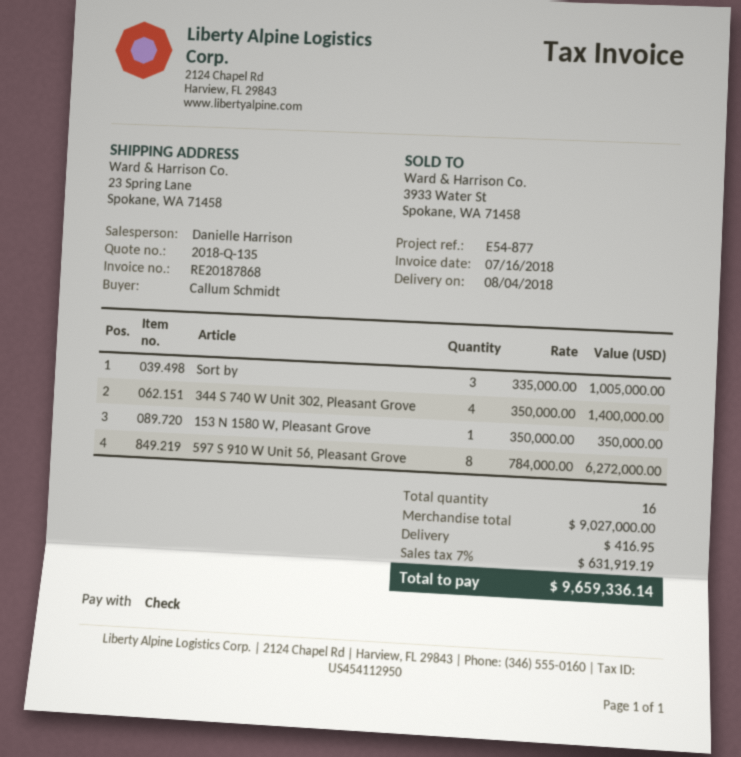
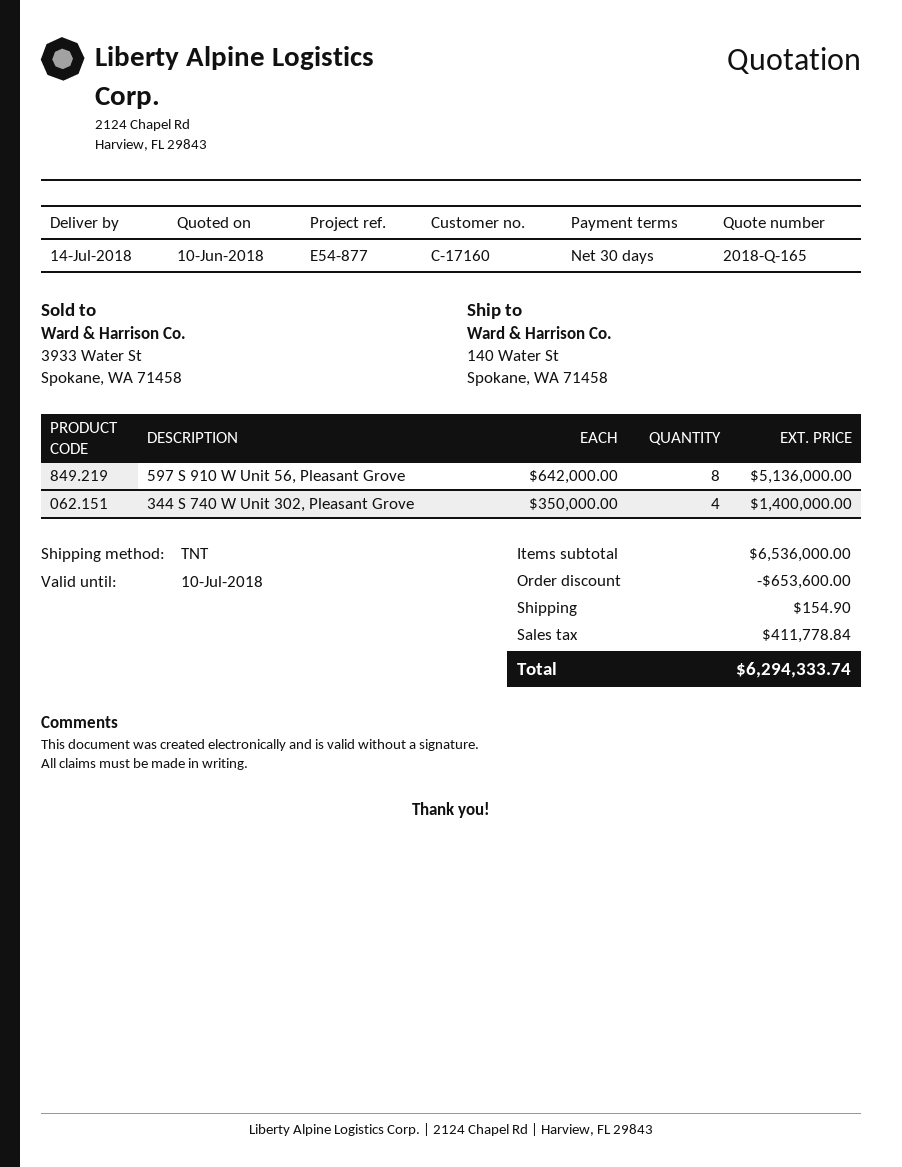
quote number: 2018-Q-135 -> 2018-Q-165
delivery date: 2018-08-04 -> 2018-07-14
ship to: 23 Spring Lane, Spokane, WA 71458 -> 140 Water St, Spokane, WA 71458
Sort by: 3 x 335000.00 = 1005000.00 -> none
153 N 1580 W, Pleasant Grove: 1 x 350000.00 = 350000.00 -> none
597 S 910 W Unit 56, Pleasant Grove: 8 x 784000.00 = 6272000.00 -> 8 x 642000.00 = 5136000.00
subtotal: 9027000.00 -> 6536000.00
discount: none -> 653600.00
shipping: 416.95 -> 154.90
tax: 631919.19 -> 411778.84
total: 9659336.14 -> 6294333.74

